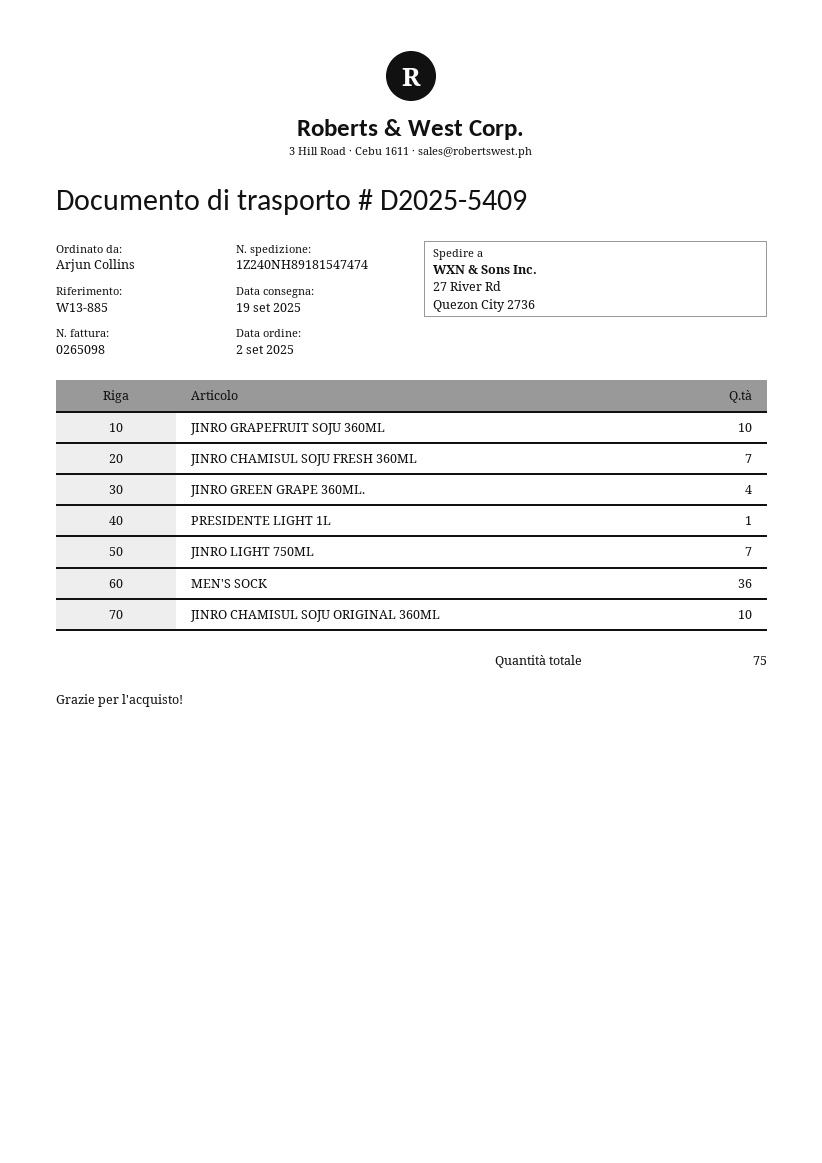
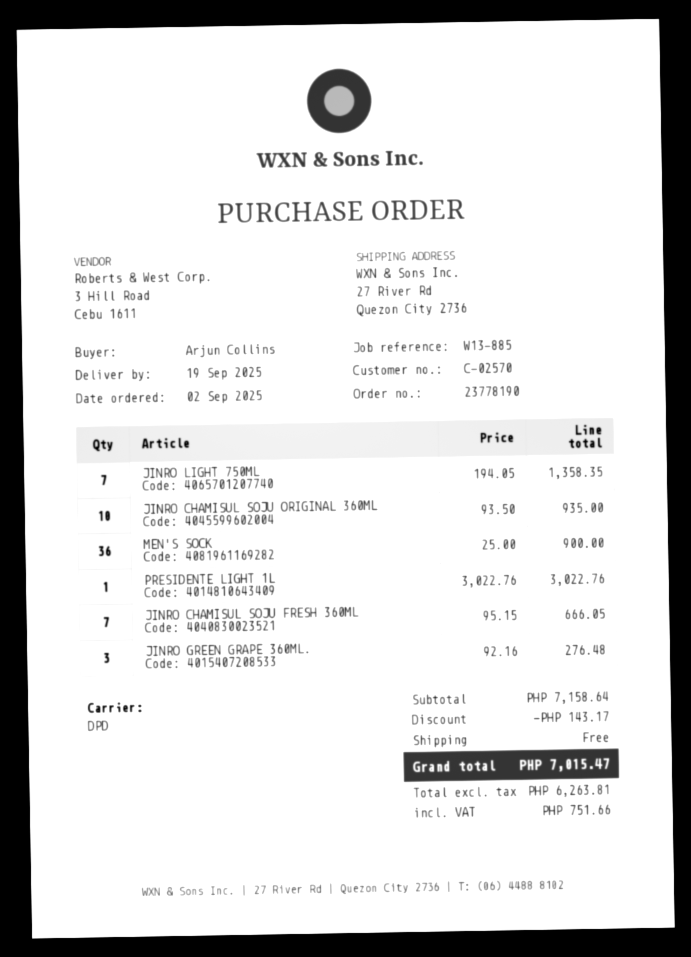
JINRO GRAPEFRUIT SOJU 360ML: 10 -> none
JINRO GREEN GRAPE 360ML.: 4 -> 3

